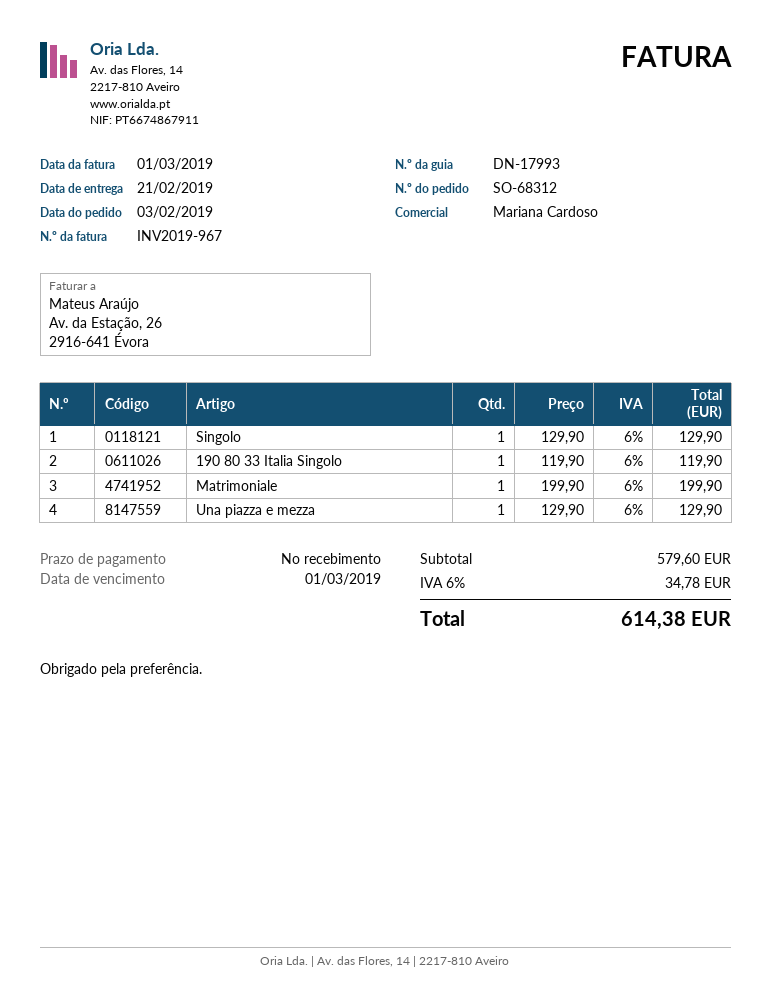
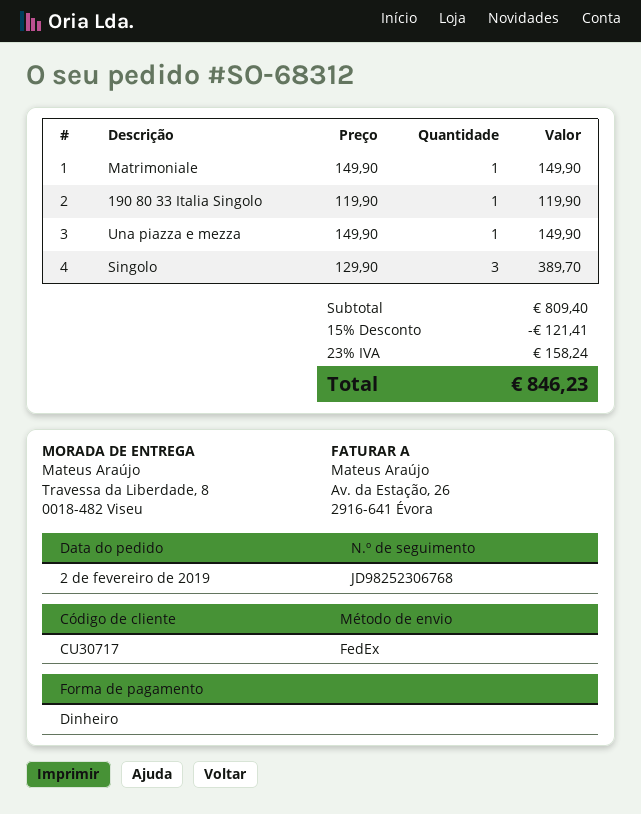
order date: 2019-02-03 -> 2019-02-02
Singolo: 1 x 129.90 = 129.90 -> 3 x 129.90 = 389.70
Matrimoniale: 1 x 199.90 = 199.90 -> 1 x 149.90 = 149.90
Una piazza e mezza: 1 x 129.90 = 129.90 -> 1 x 149.90 = 149.90
subtotal: 579.60 -> 809.40
discount: none -> 15% = 121.41
tax: 6% = 34.78 -> 23% = 158.24
total: 614.38 -> 846.23

